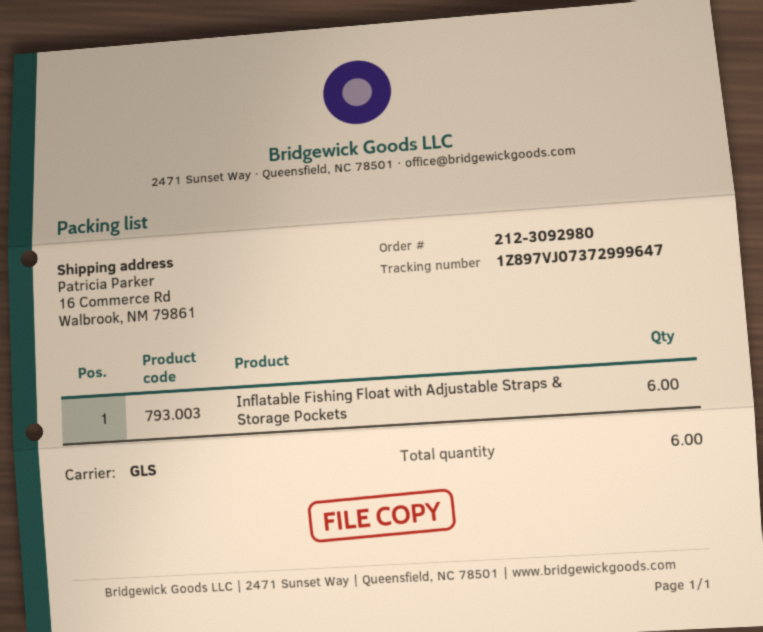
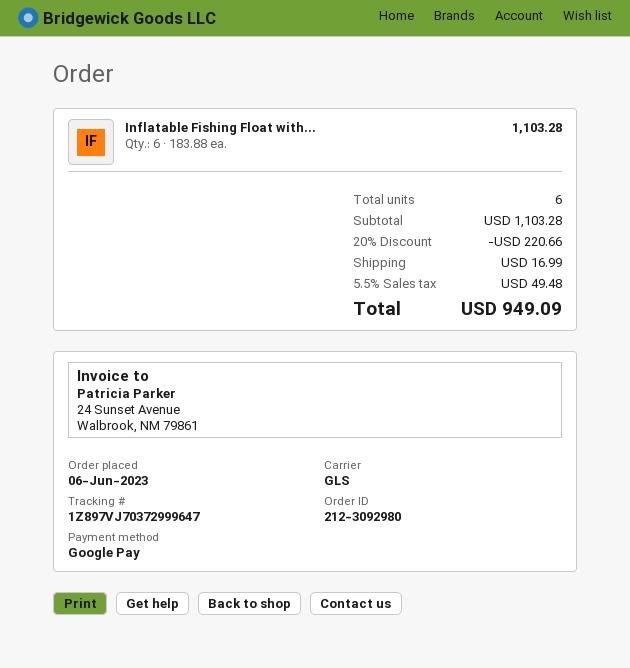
tracking number: 1Z897VJ07372999647 -> 1Z897VJ70372999647

